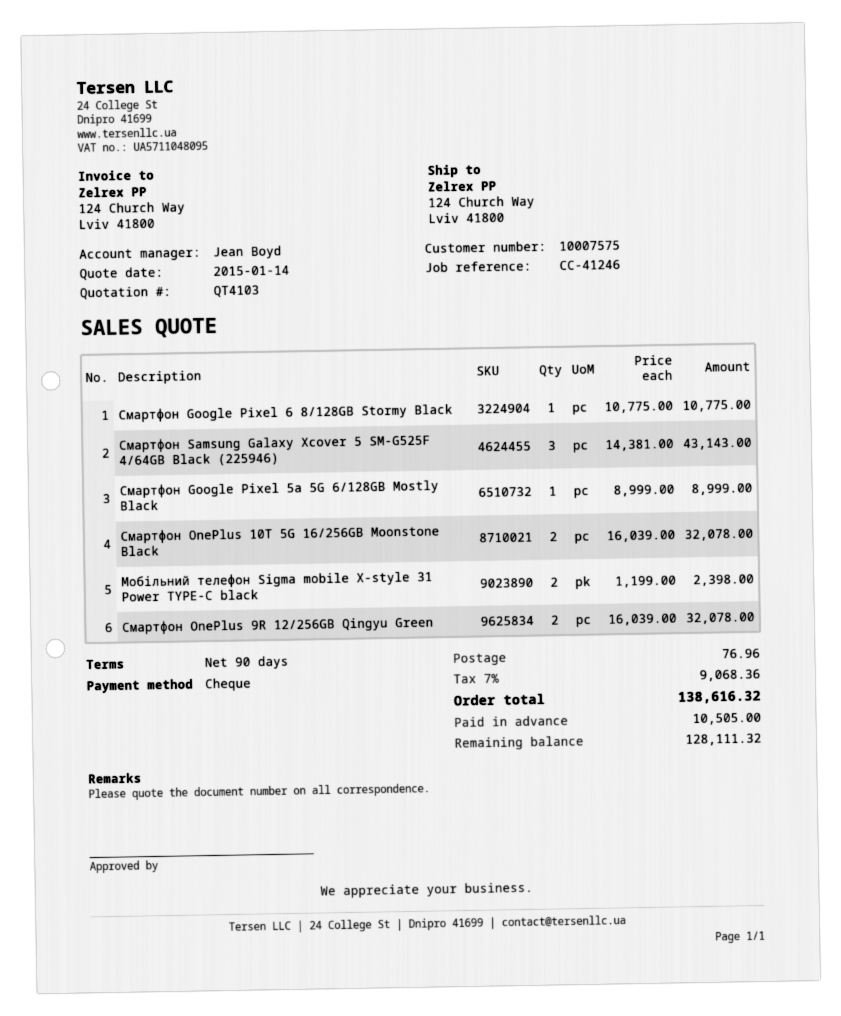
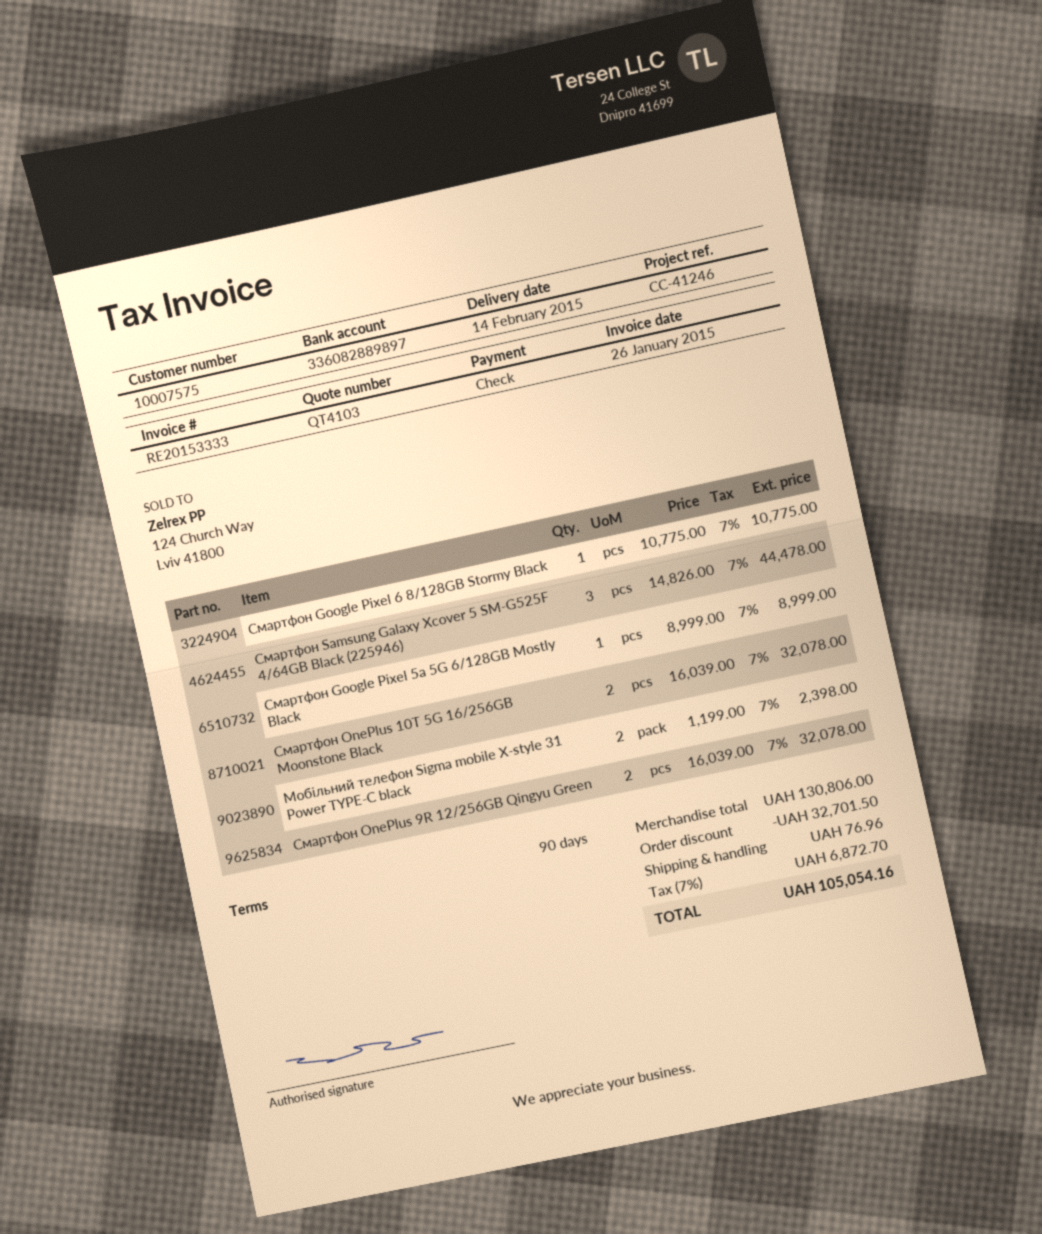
Смартфон Samsung Galaxy Xcover 5 SM-G525F 4/64GB Black (225946): 3 x 14381.00 = 43143.00 -> 3 x 14826.00 = 44478.00
discount: none -> 32701.50
tax: 7% = 9068.36 -> 7% = 6872.70
total: 138616.32 -> 105054.16

